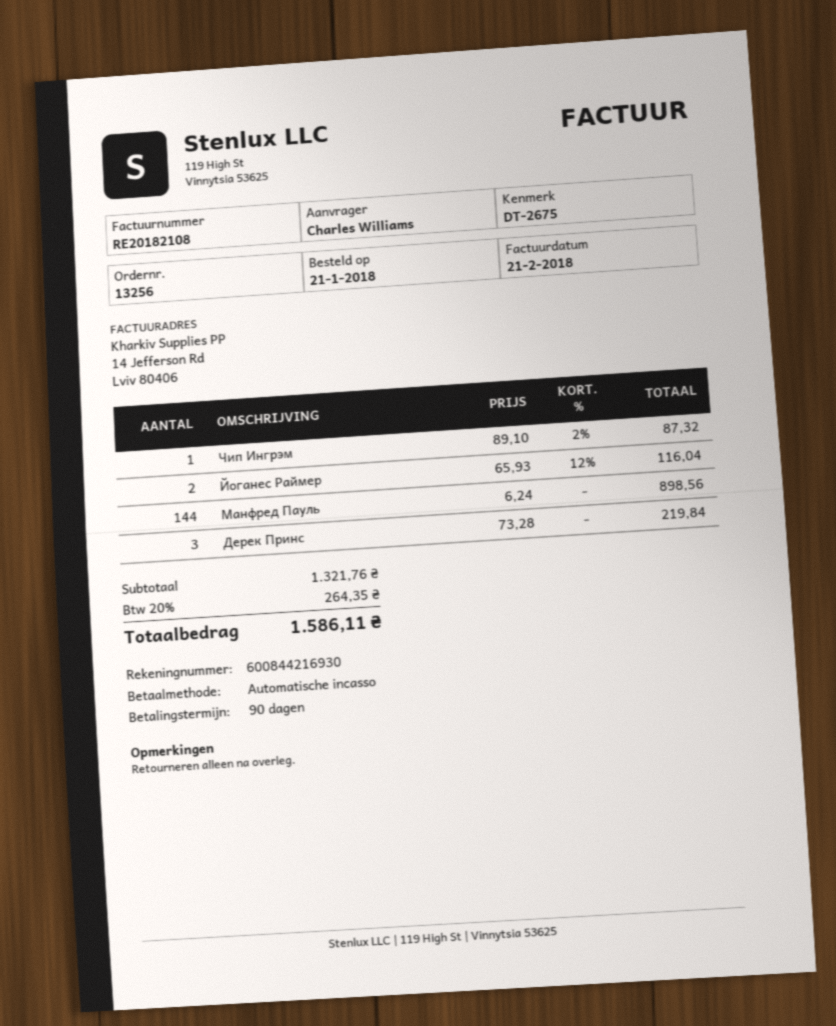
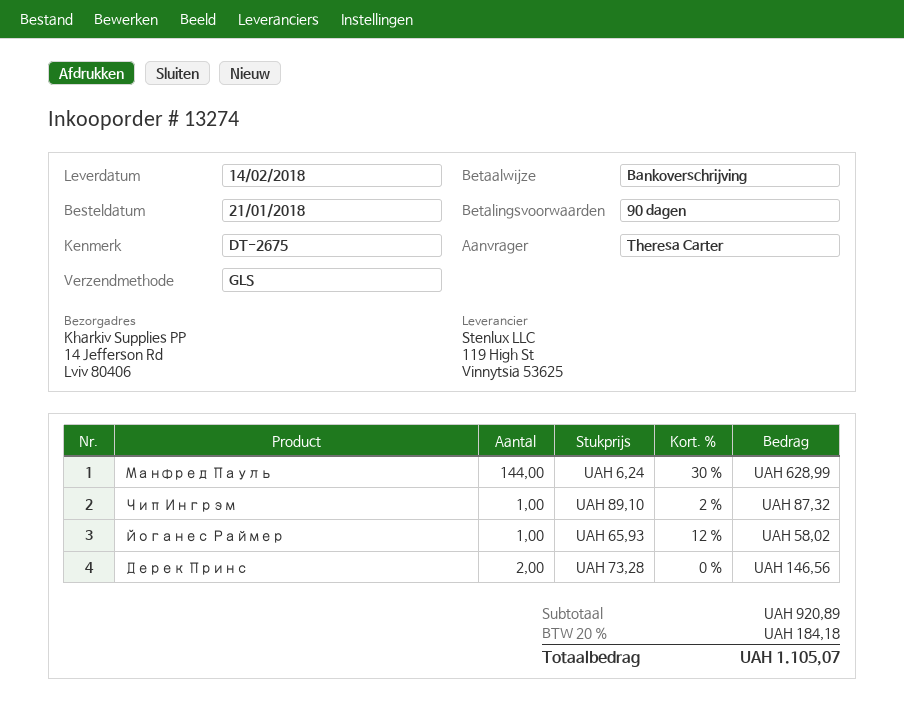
order number: 13256 -> 13274
ordered by: Charles Williams -> Theresa Carter
payment method: direct debit -> bank transfer
Йоганес Раймер: 2 x 65.93 - 12% = 116.04 -> 1 x 65.93 - 12% = 58.02
Манфред Пауль: 144 x 6.24 = 898.56 -> 144 x 6.24 - 30% = 628.99
Дерек Принс: 3 x 73.28 = 219.84 -> 2 x 73.28 = 146.56
subtotal: 1321.76 -> 920.89
tax: 20% = 264.35 -> 20% = 184.18
total: 1586.11 -> 1105.07

